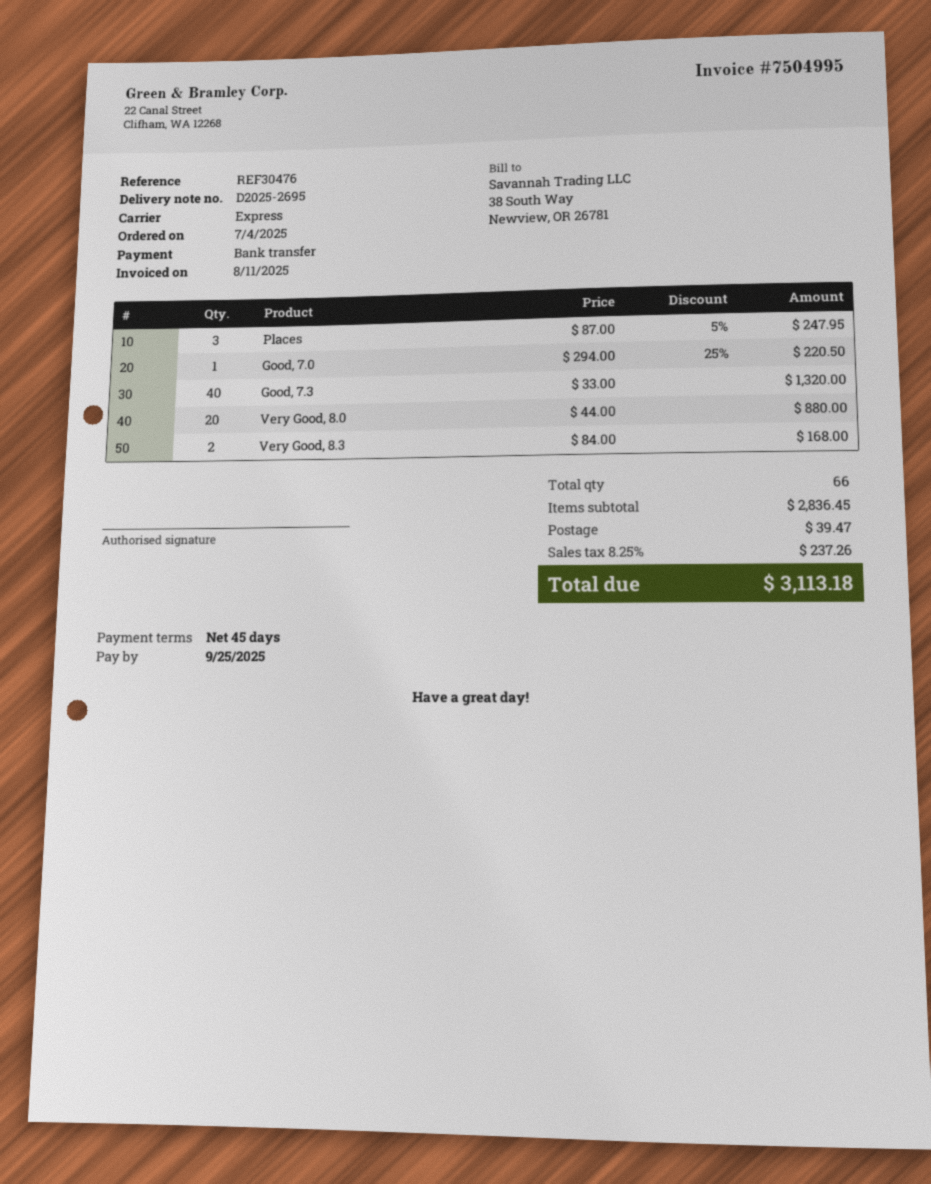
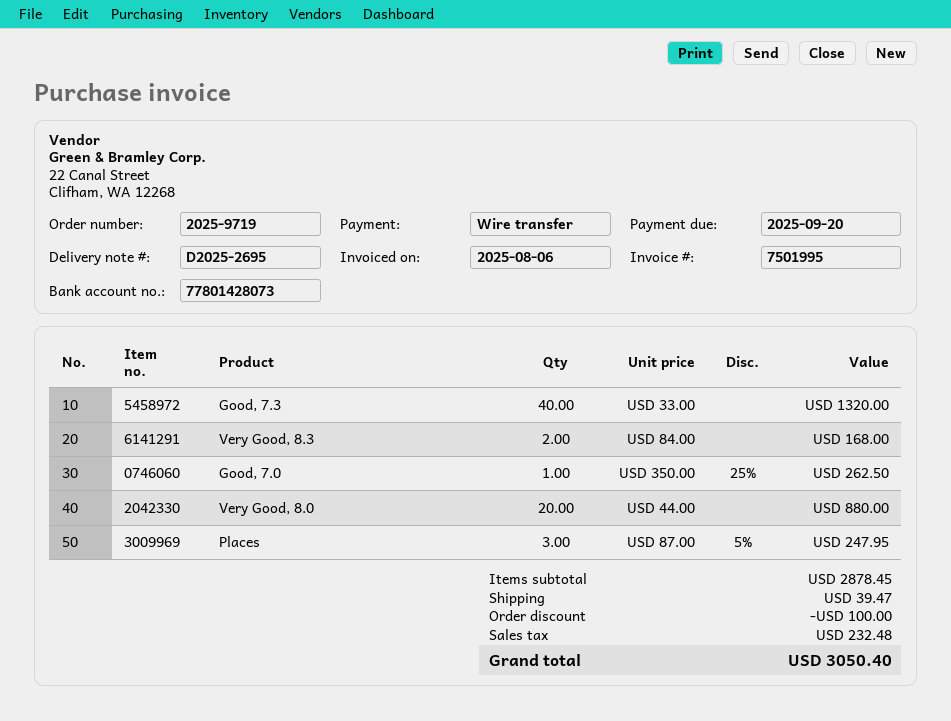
invoice number: 7504995 -> 7501995
invoice date: 2025-08-11 -> 2025-08-06
due date: 2025-09-25 -> 2025-09-20
Good, 7.0: 1 x 294.00 - 25% = 220.50 -> 1 x 350.00 - 25% = 262.50
subtotal: 2836.45 -> 2878.45
discount: none -> 100.00
tax: 237.26 -> 232.48
total: 3113.18 -> 3050.40

